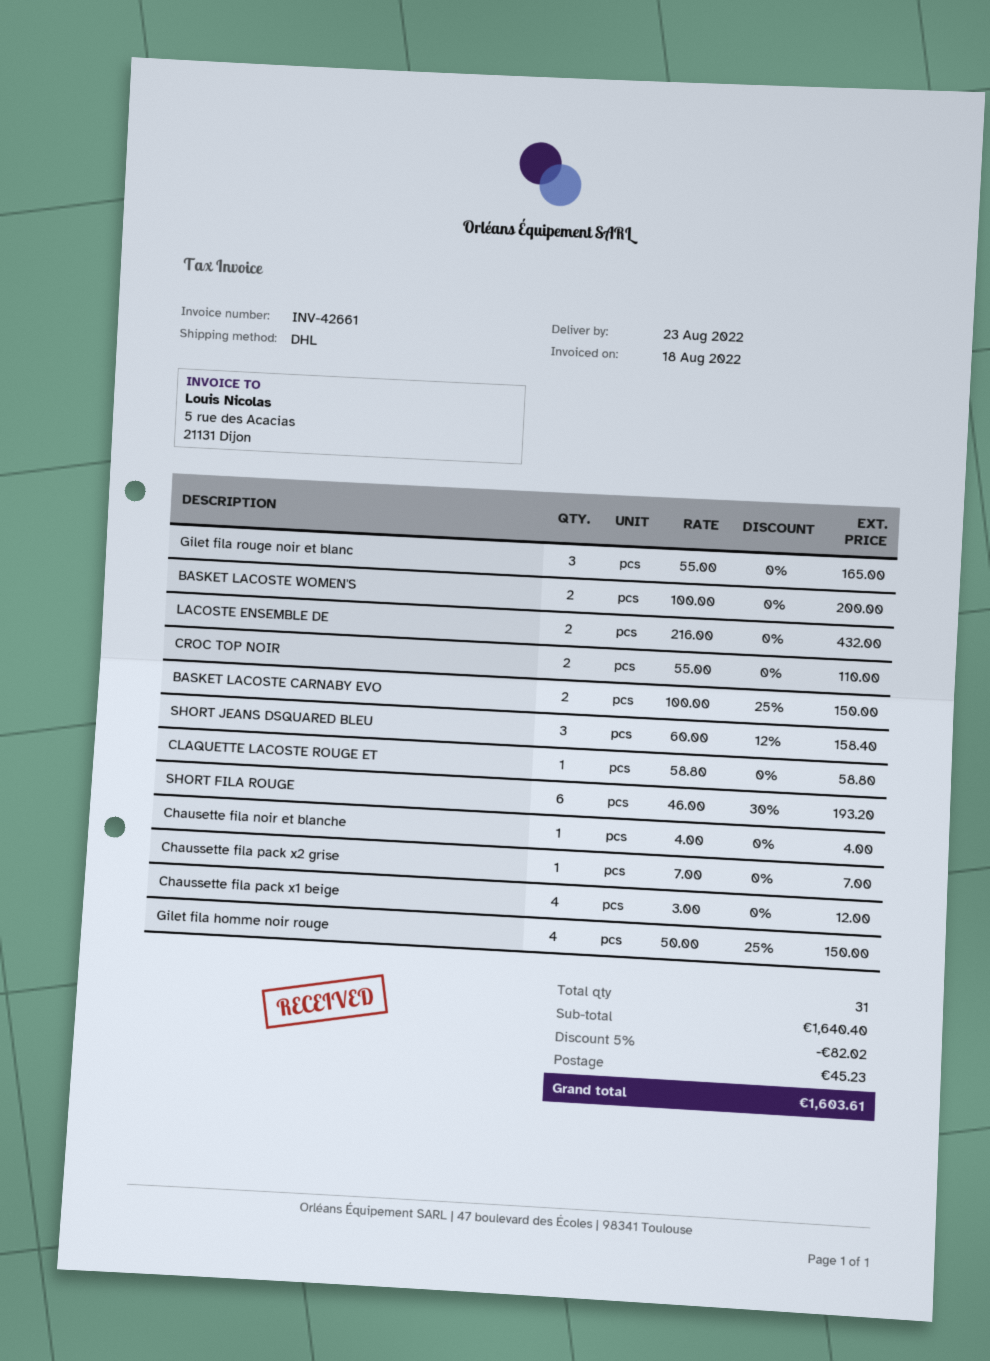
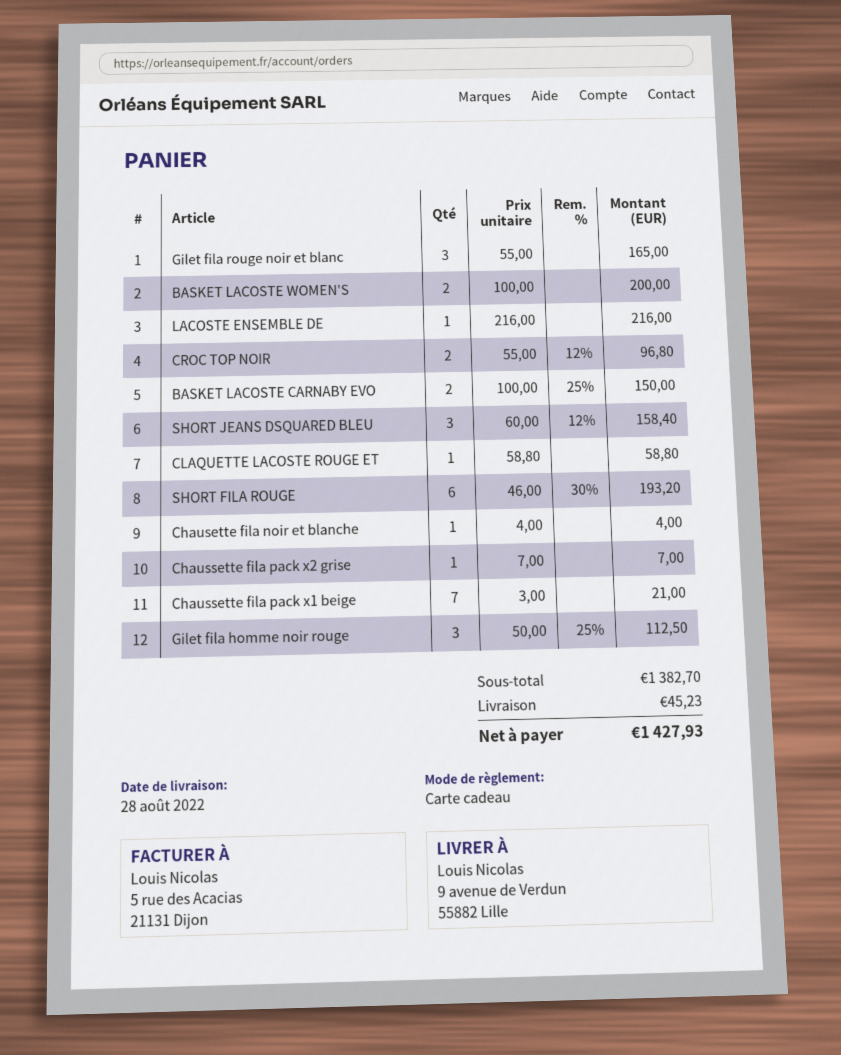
delivery date: 2022-08-23 -> 2022-08-28
LACOSTE ENSEMBLE DE: 2 x 216.00 = 432.00 -> 1 x 216.00 = 216.00
CROC TOP NOIR: 2 x 55.00 = 110.00 -> 2 x 55.00 - 12% = 96.80
Chaussette fila pack x1 beige: 4 x 3.00 = 12.00 -> 7 x 3.00 = 21.00
Gilet fila homme noir rouge: 4 x 50.00 - 25% = 150.00 -> 3 x 50.00 - 25% = 112.50
subtotal: 1640.40 -> 1382.70
discount: 5% = 82.02 -> none
total: 1603.61 -> 1427.93

